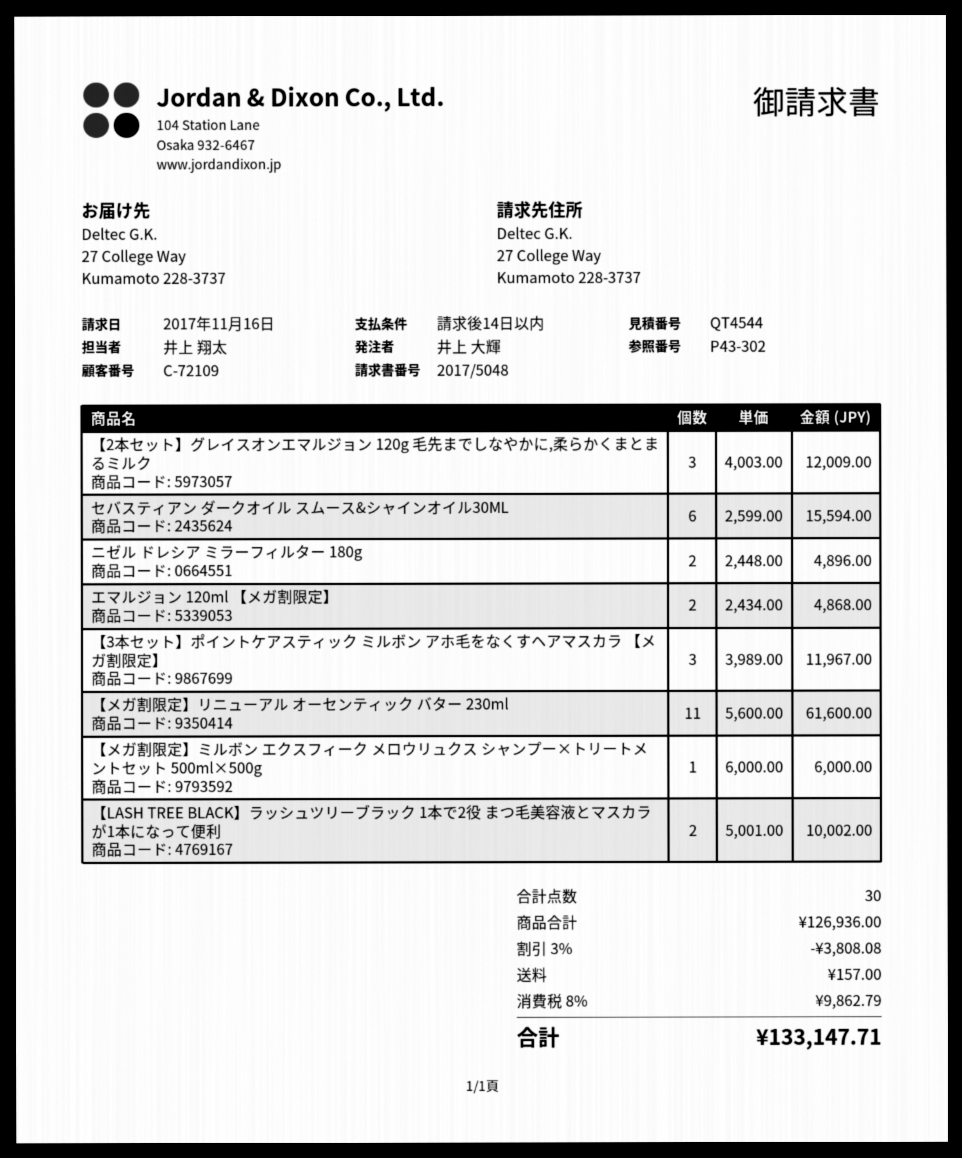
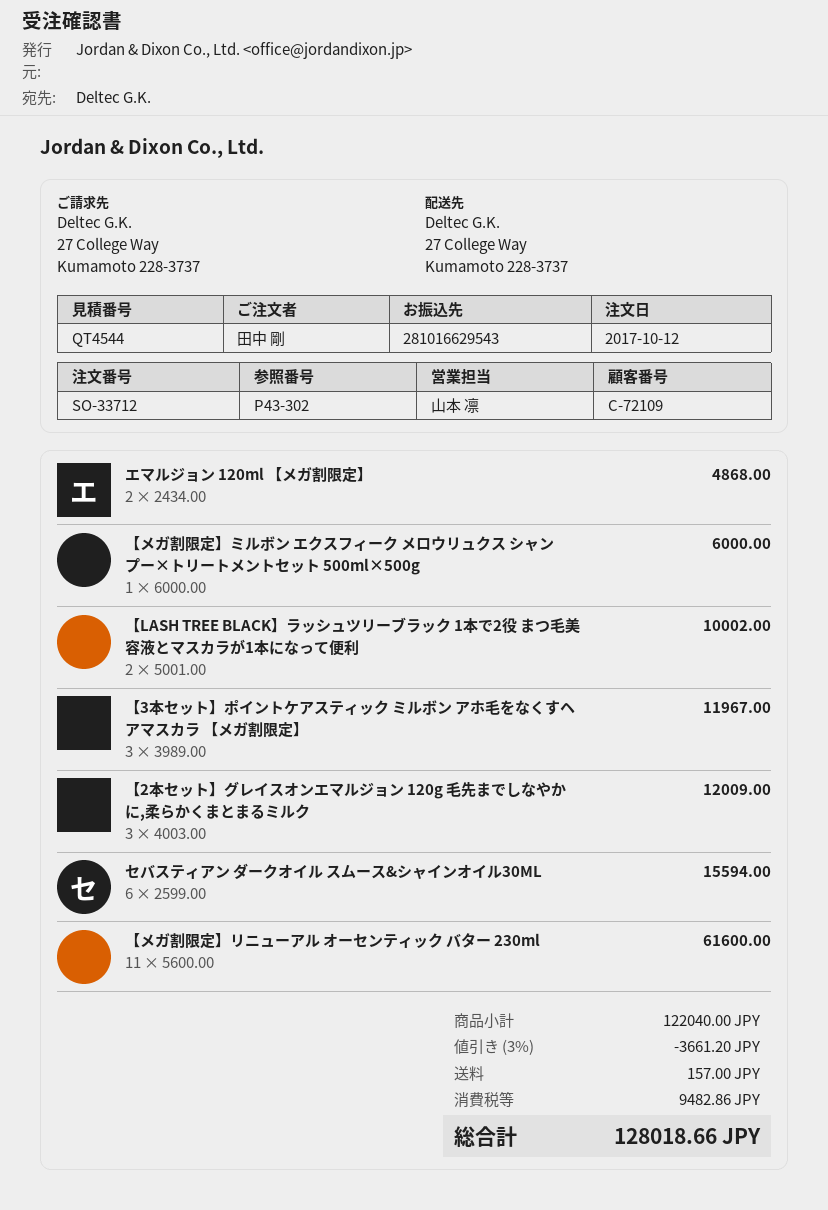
ordered by: 井上 大輝 -> 田中 剛
sales rep: 井上 翔太 -> 山本 凛
ニゼル ドレシア ミラーフィルター 180g: 2 x 2448.00 = 4896.00 -> none
subtotal: 126936.00 -> 122040.00
discount: 3% = 3808.08 -> 3% = 3661.20
tax: 9862.79 -> 9482.86
total: 133147.71 -> 128018.66

